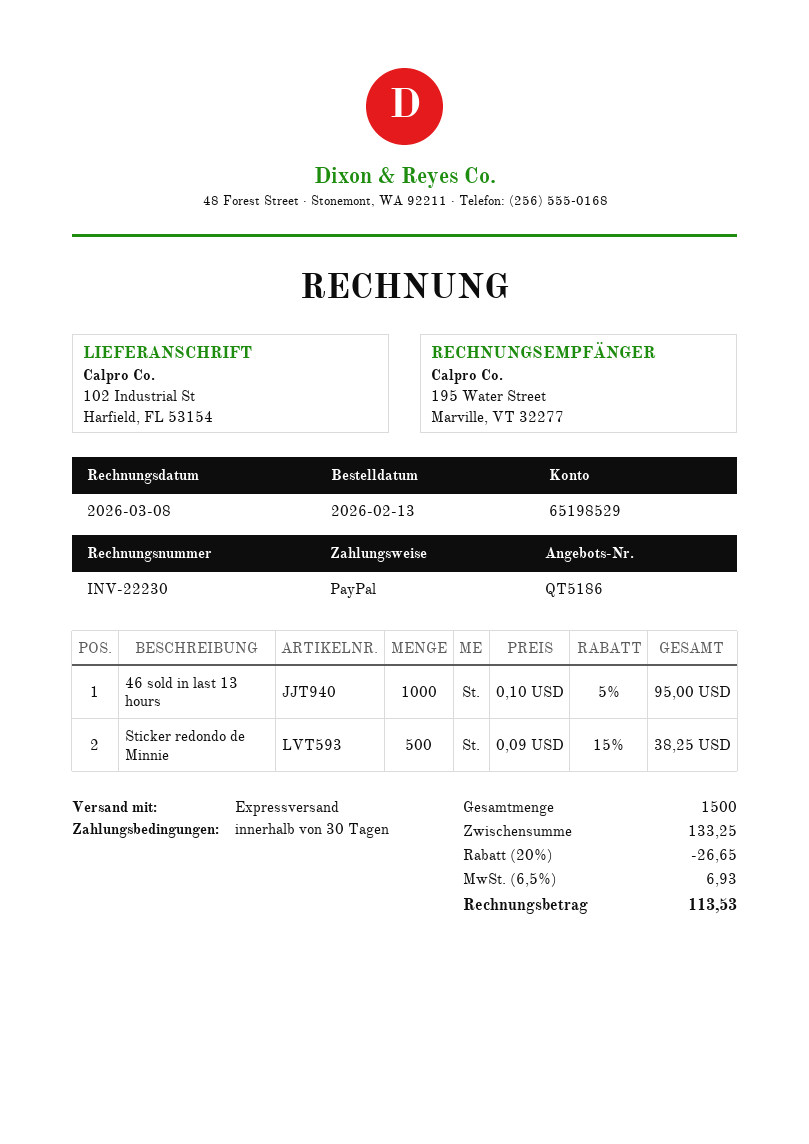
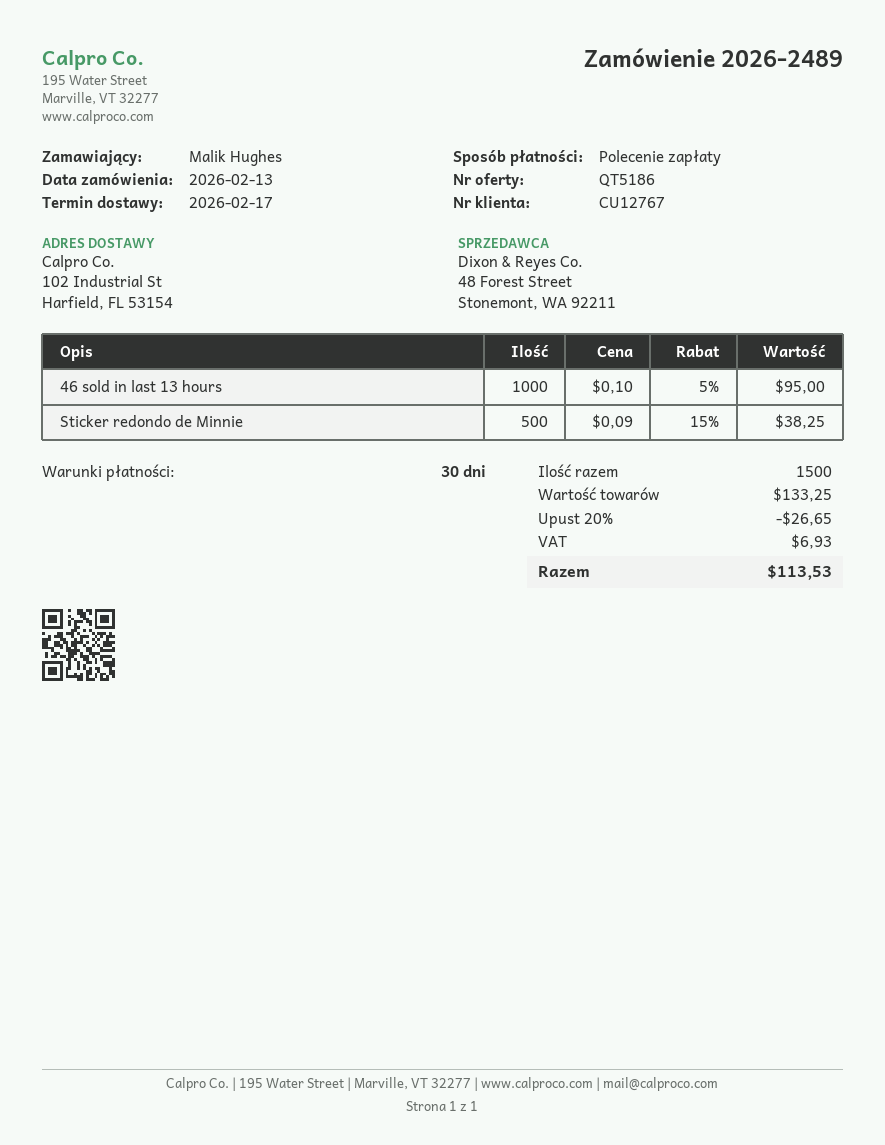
payment method: PayPal -> direct debit

